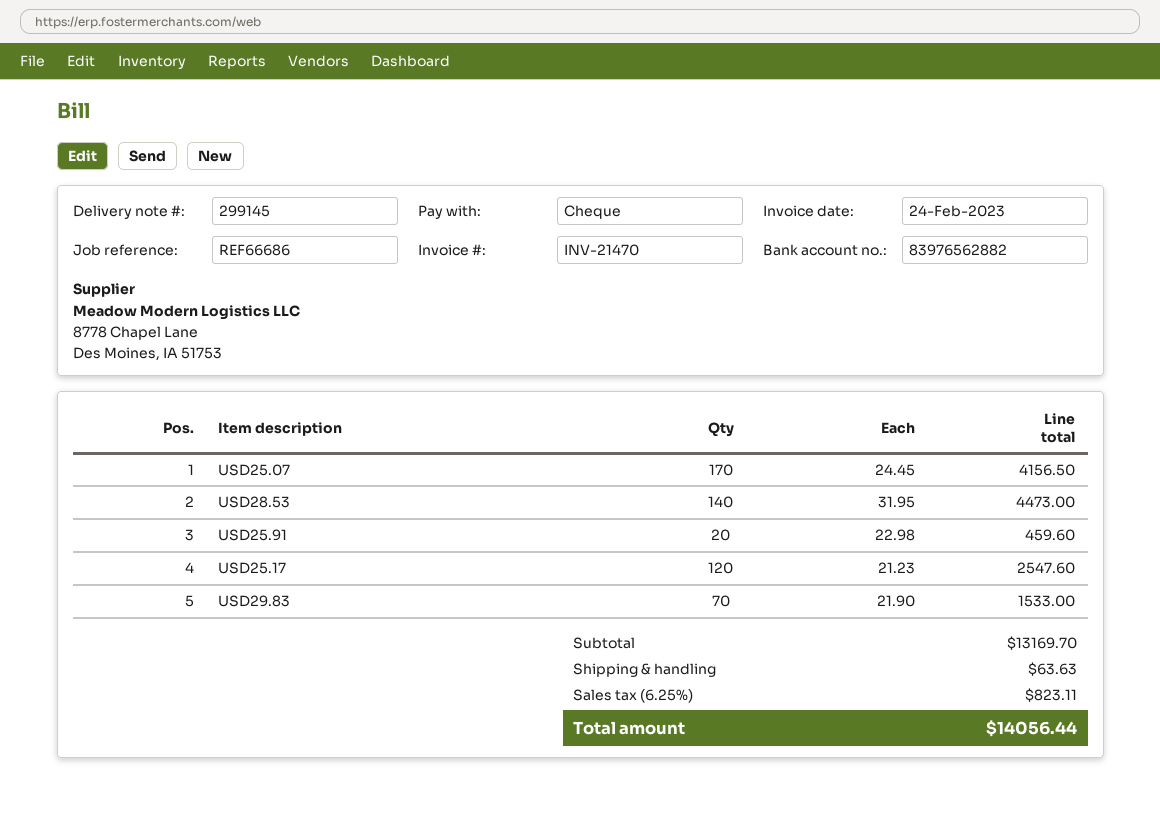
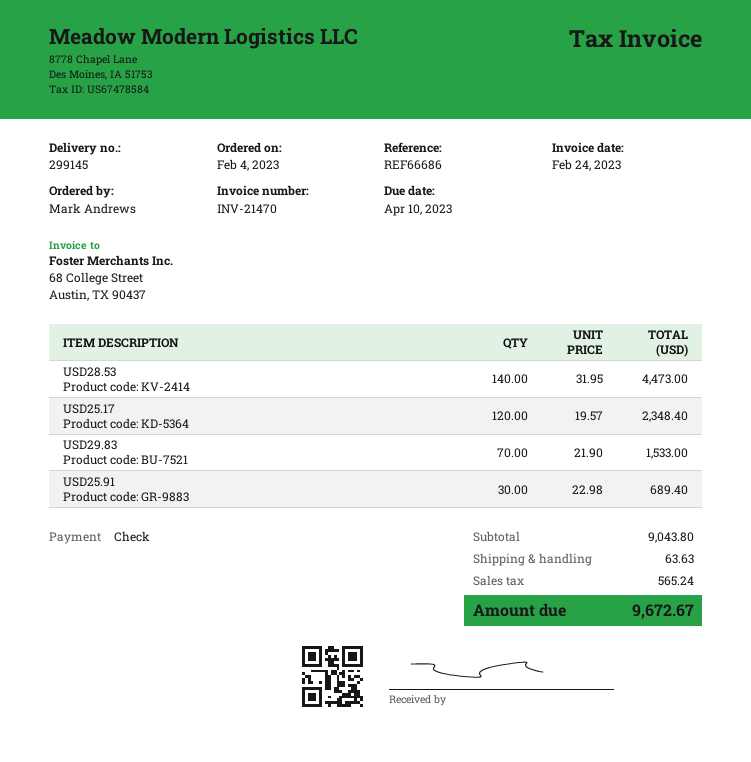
USD25.07: 170 x 24.45 = 4156.50 -> none
USD25.91: 20 x 22.98 = 459.60 -> 30 x 22.98 = 689.40
USD25.17: 120 x 21.23 = 2547.60 -> 120 x 19.57 = 2348.40
subtotal: 13169.70 -> 9043.80
tax: 823.11 -> 565.24
total: 14056.44 -> 9672.67

